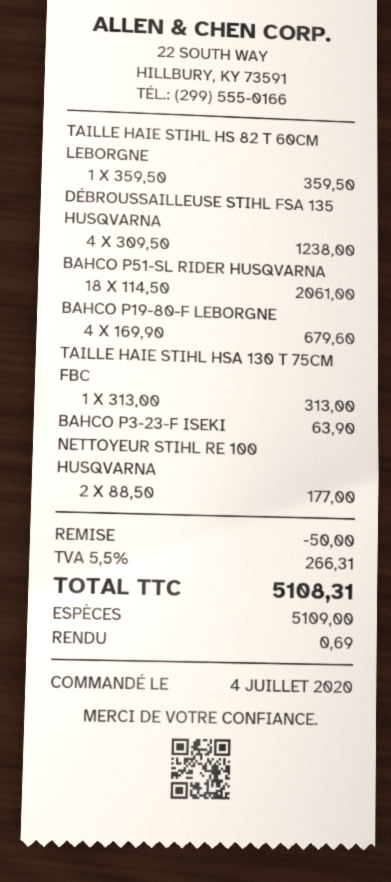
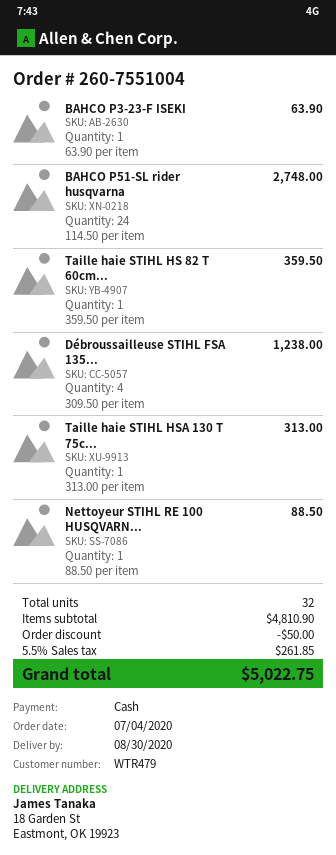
BAHCO P51-SL RIDER HUSQVARNA: 18 x 114.50 = 2061.00 -> 24 x 114.50 = 2748.00
BAHCO P19-80-F LEBORGNE: 4 x 169.90 = 679.60 -> none
NETTOYEUR STIHL RE 100 HUSQVARNA: 2 x 88.50 = 177.00 -> 1 x 88.50 = 88.50
tax: 5.5% = 266.31 -> 5.5% = 261.85
total: 5108.31 -> 5022.75

